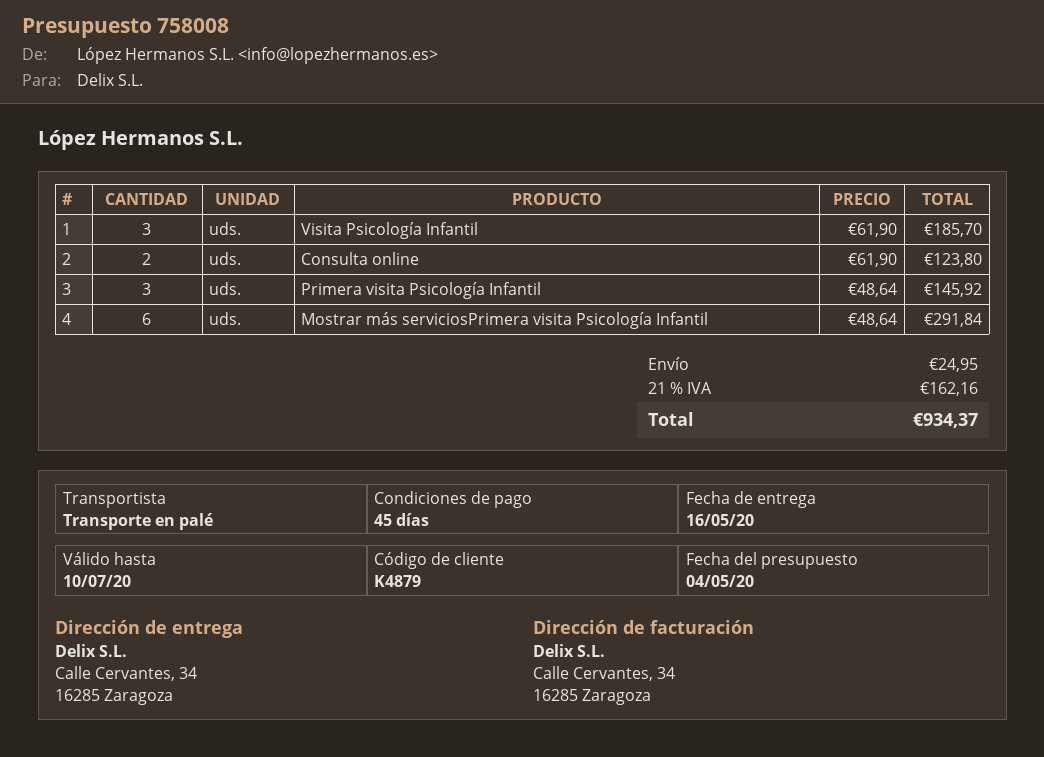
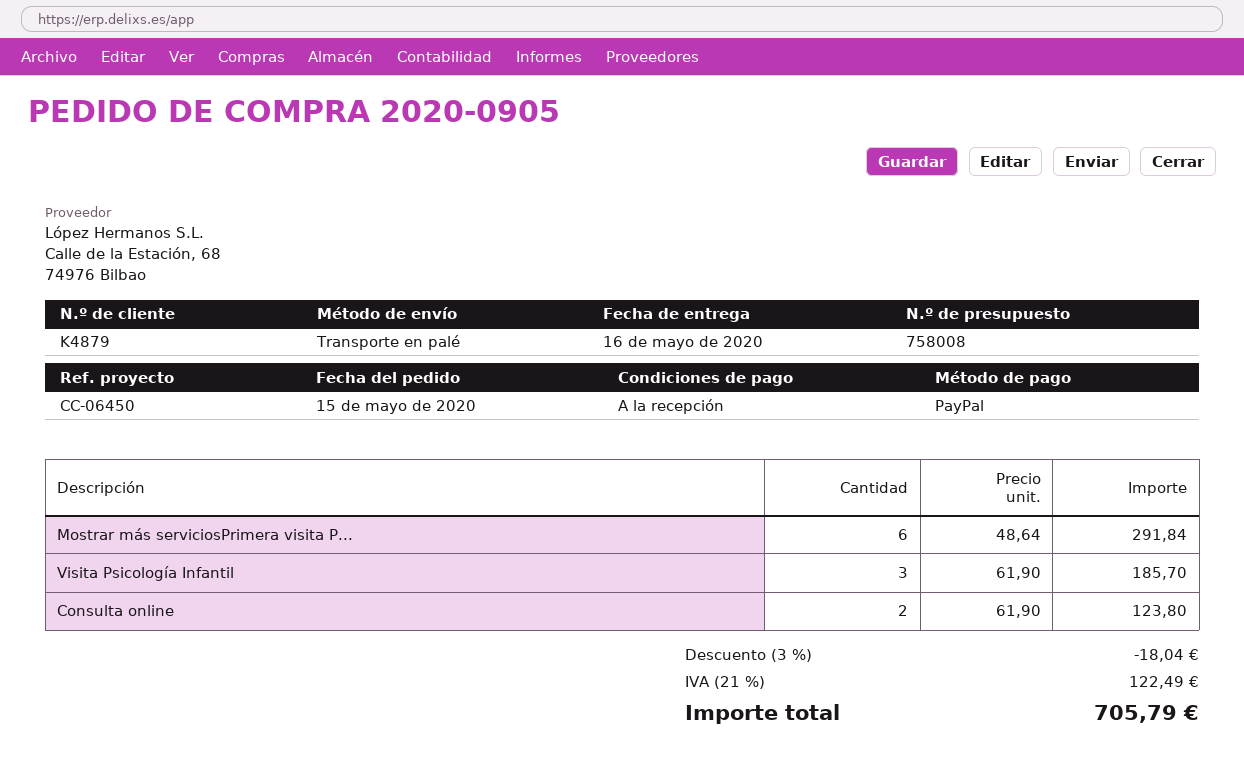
payment terms: 45 days -> on receipt
Primera visita Psicología Infantil: 3 x 48.64 = 145.92 -> none
discount: none -> 3% = 18.04
shipping: 24.95 -> none
tax: 21% = 162.16 -> 21% = 122.49
total: 934.37 -> 705.79

